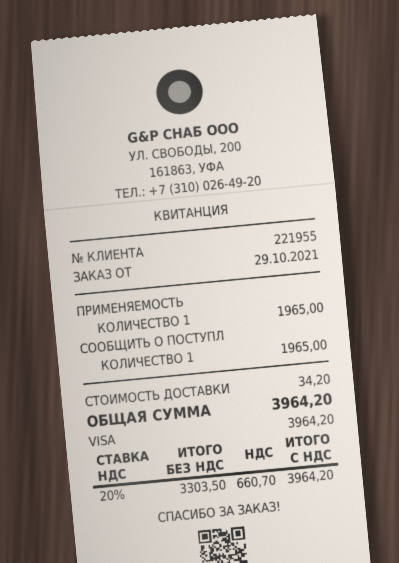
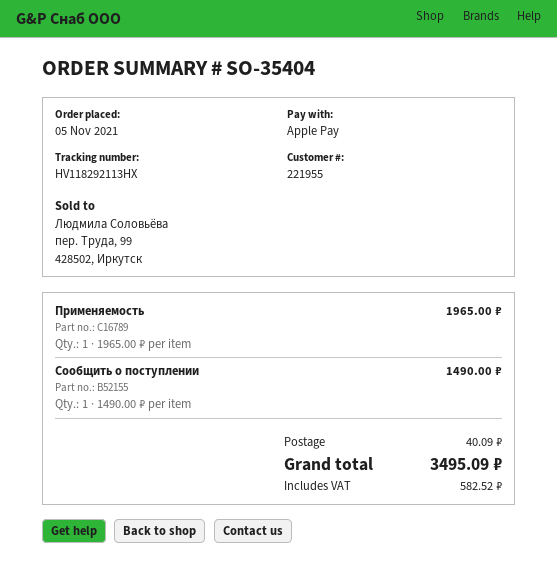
order date: 2021-10-29 -> 2021-11-05
payment method: Visa -> Apple Pay
СООБЩИТЬ О ПОСТУПЛ: 1 for 1965.00 -> 1 for 1490.00
shipping: 34.20 -> 40.09
tax: 660.70 -> 582.52
total: 3964.20 -> 3495.09

